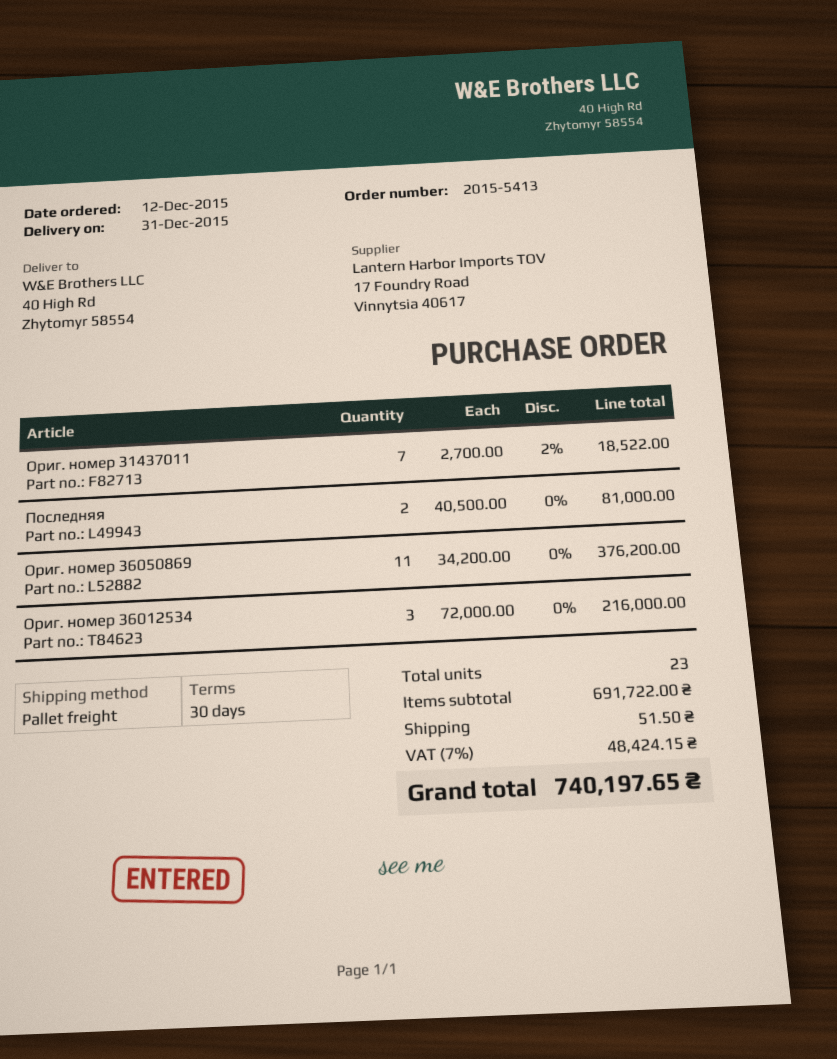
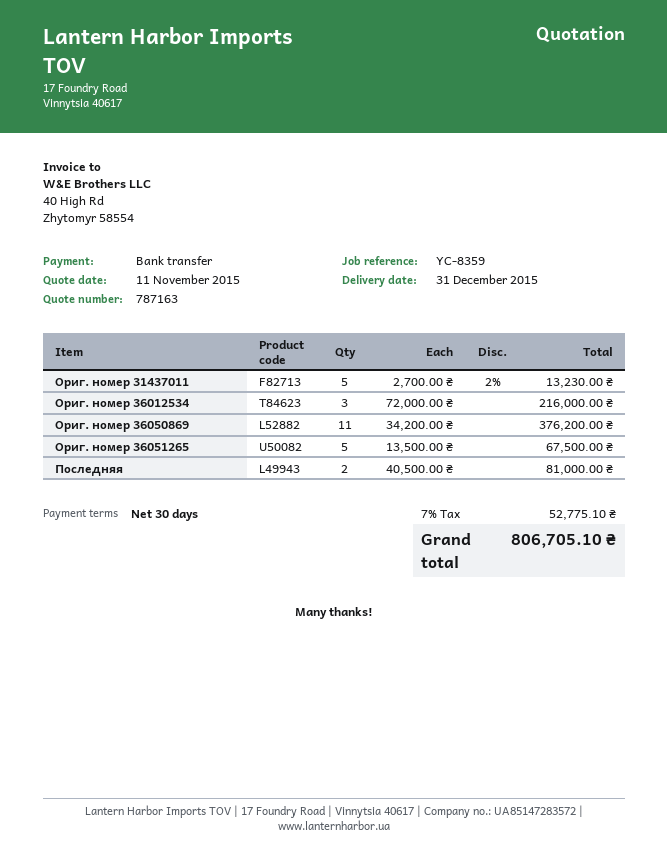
Ориг. номер 31437011: 7 x 2700.00 - 2% = 18522.00 -> 5 x 2700.00 - 2% = 13230.00
Ориг. номер 36051265: none -> 5 x 13500.00 = 67500.00
shipping: 51.50 -> none
tax: 7% = 48424.15 -> 7% = 52775.10
total: 740197.65 -> 806705.10

